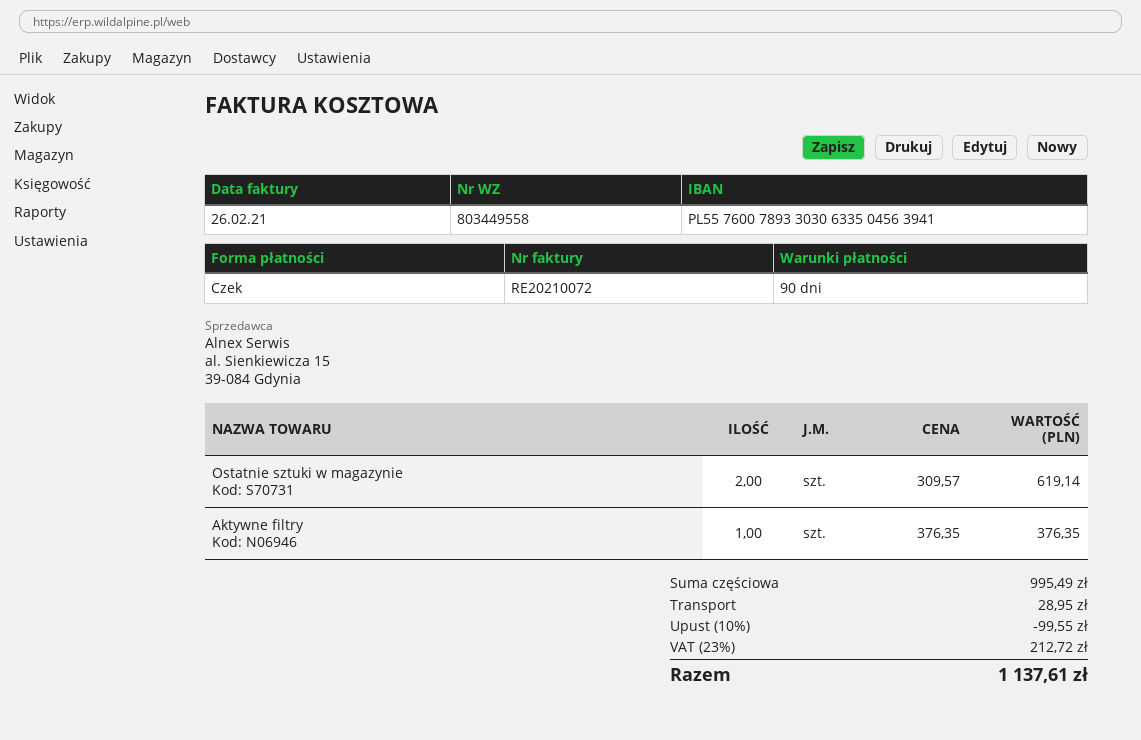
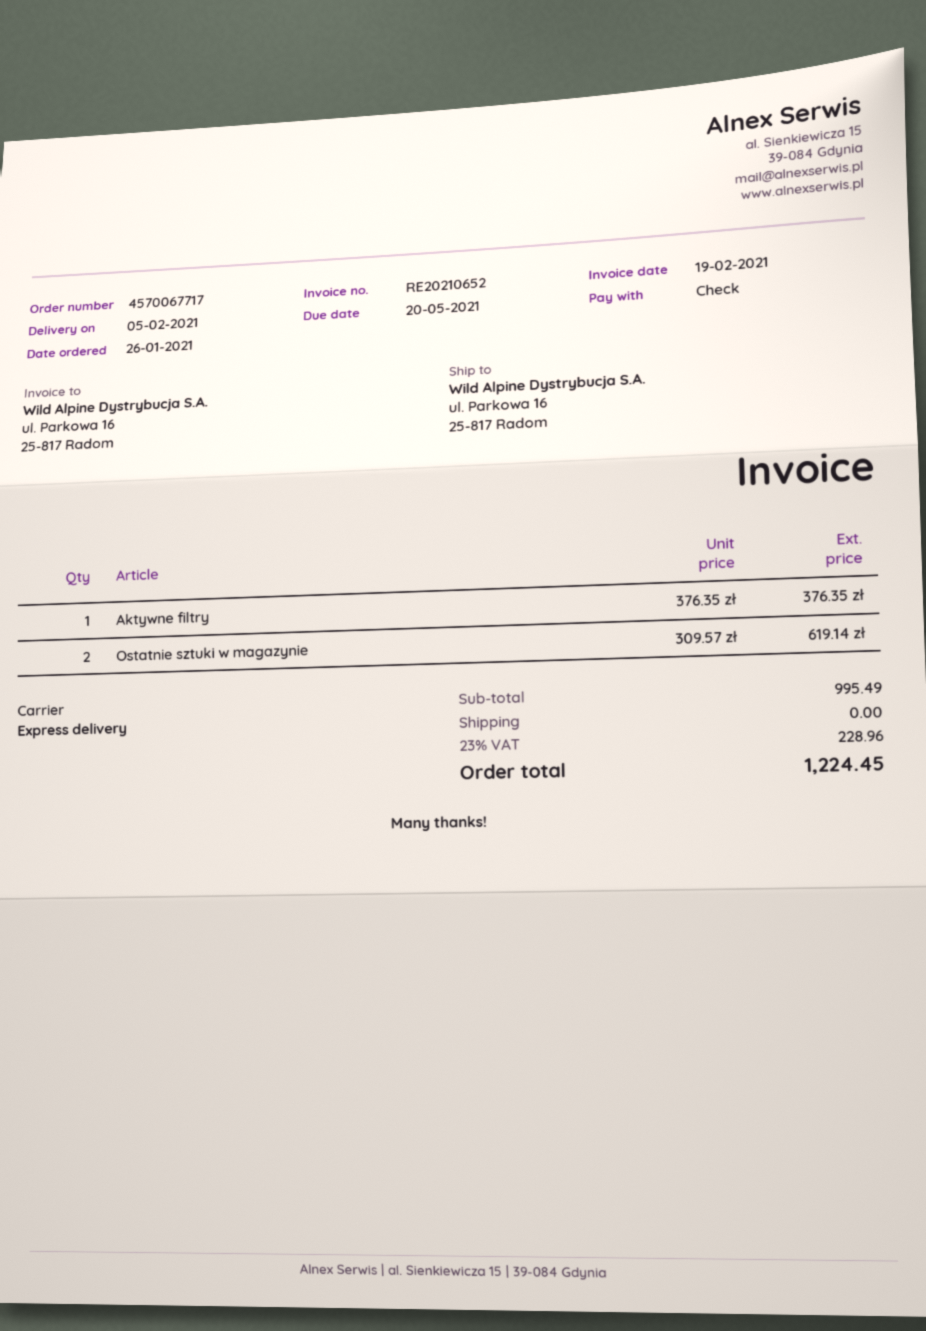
invoice number: RE20210072 -> RE20210652
invoice date: 2021-02-26 -> 2021-02-19
discount: 10% = 99.55 -> none
shipping: 28.95 -> 0.00
tax: 23% = 212.72 -> 23% = 228.96
total: 1137.61 -> 1224.45

